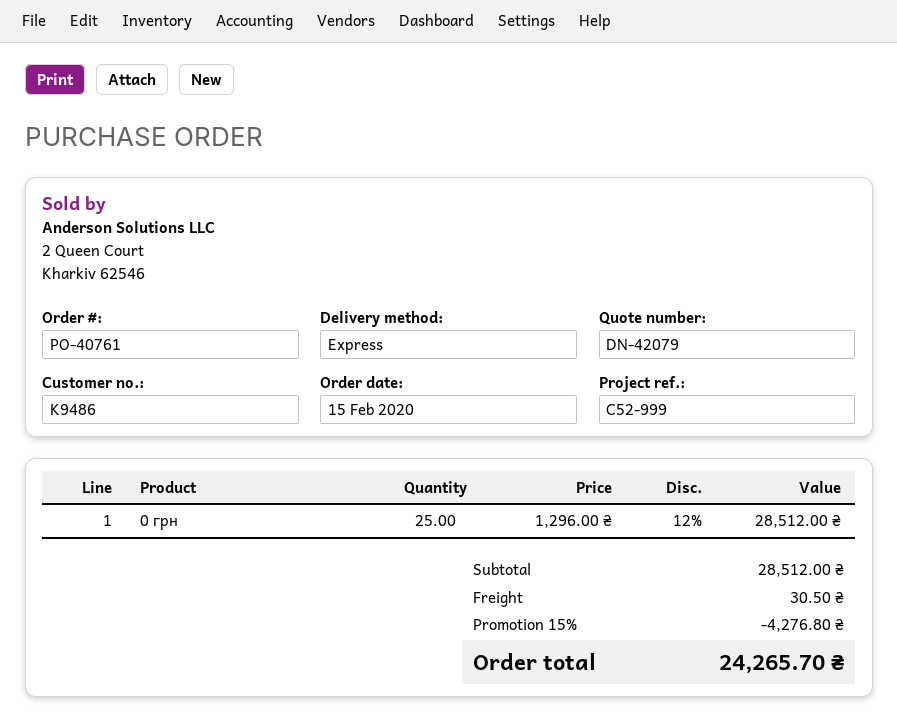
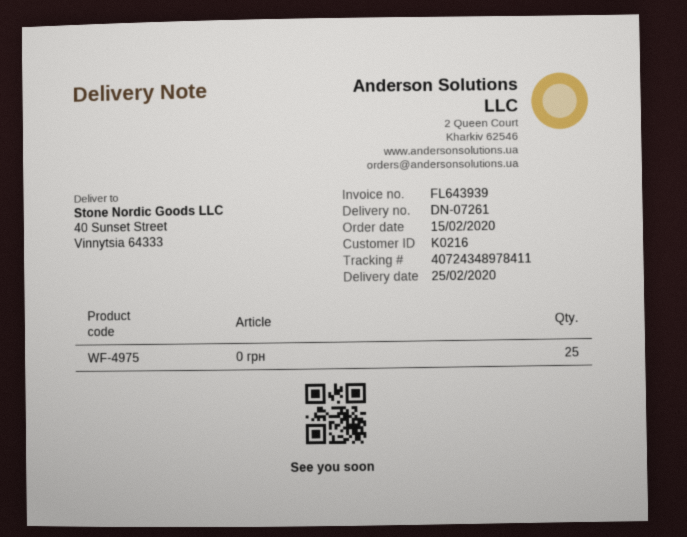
customer number: K9486 -> K0216

